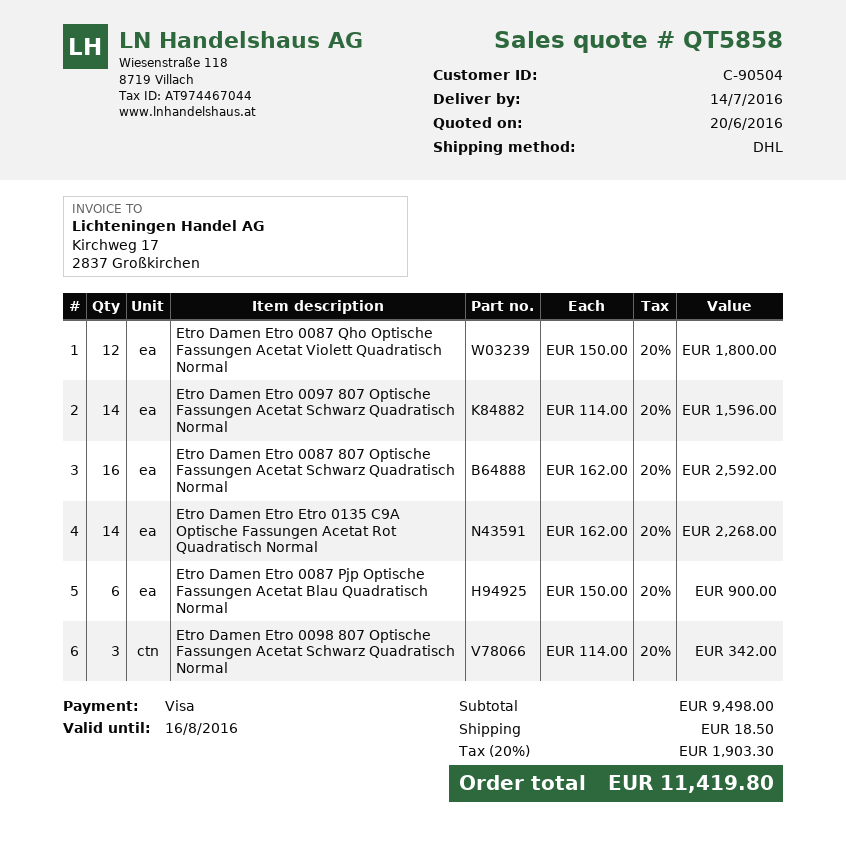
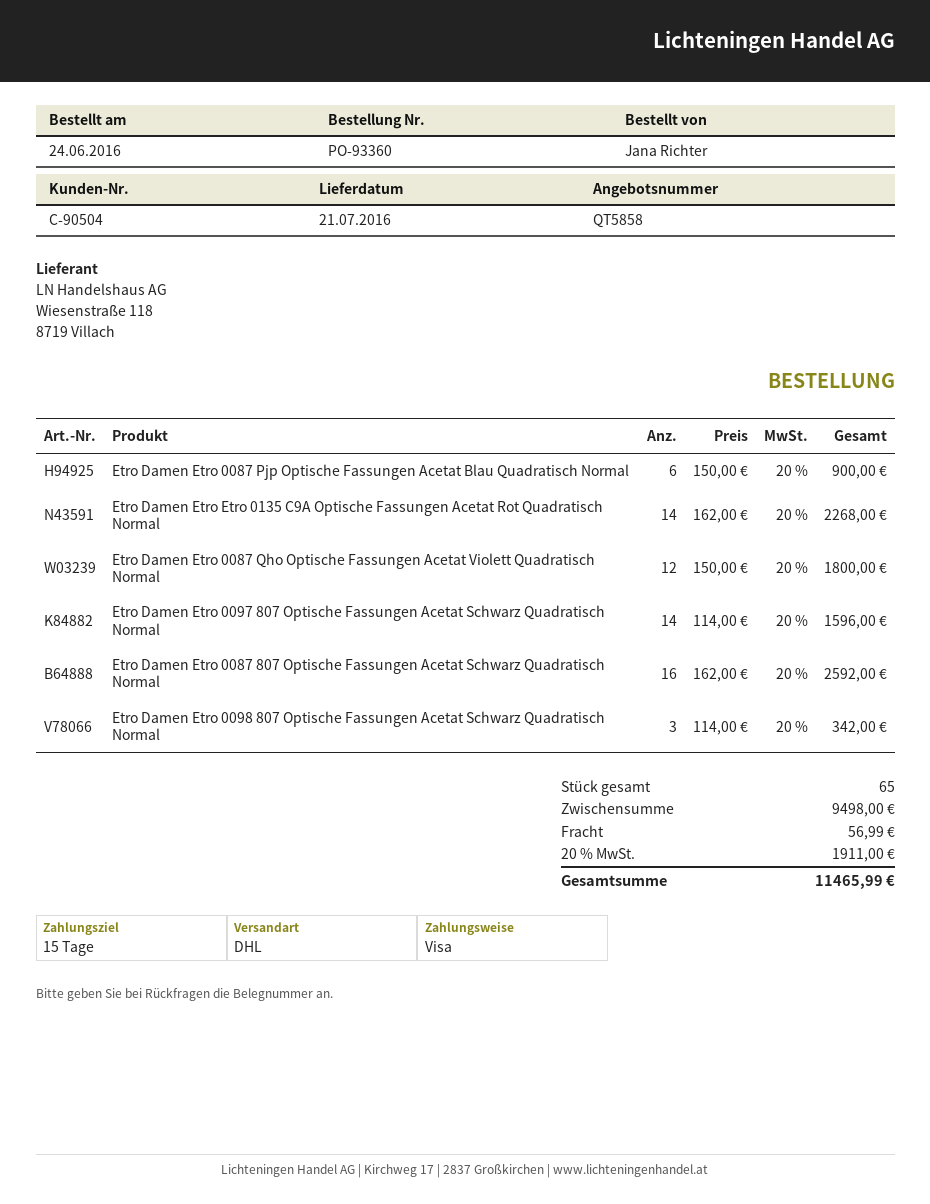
delivery date: 2016-07-14 -> 2016-07-21
shipping: 18.50 -> 56.99
tax: 20% = 1903.30 -> 20% = 1911.00
total: 11419.80 -> 11465.99

